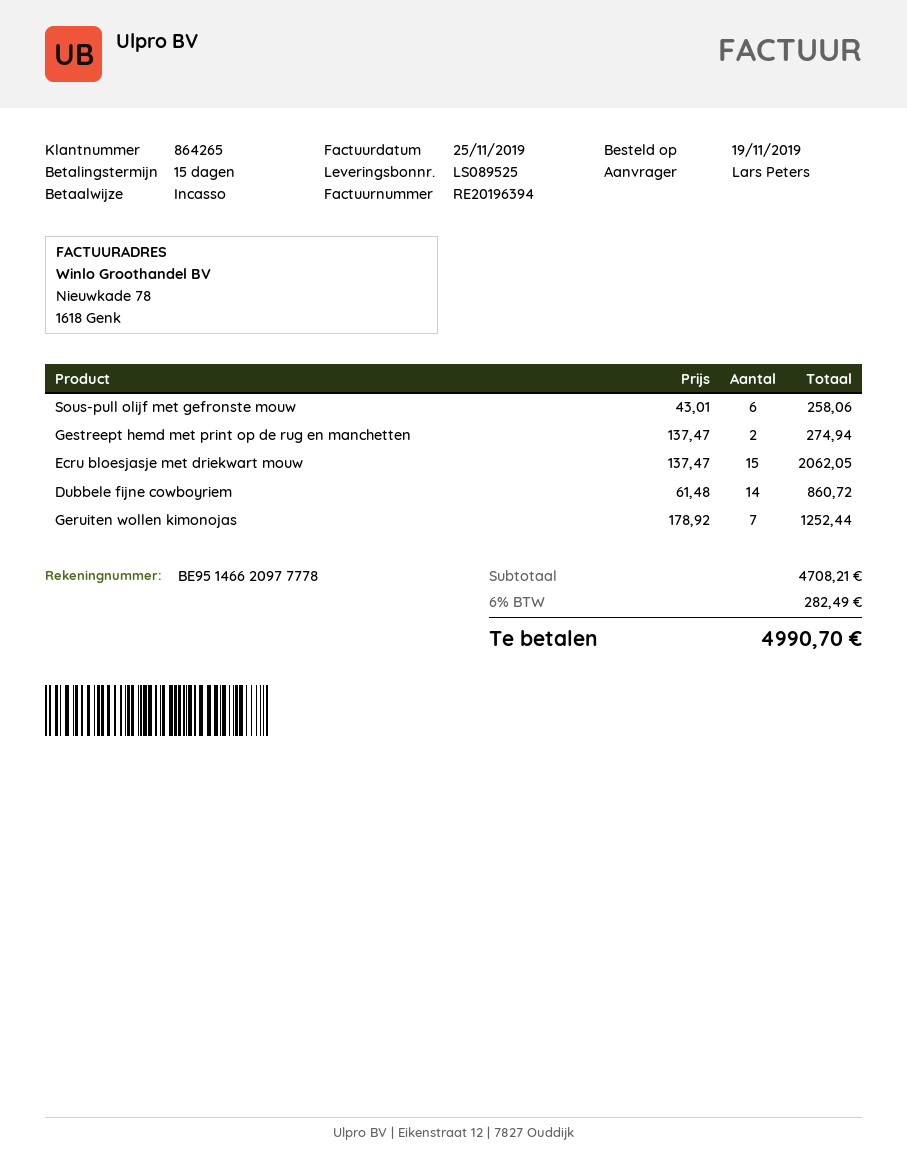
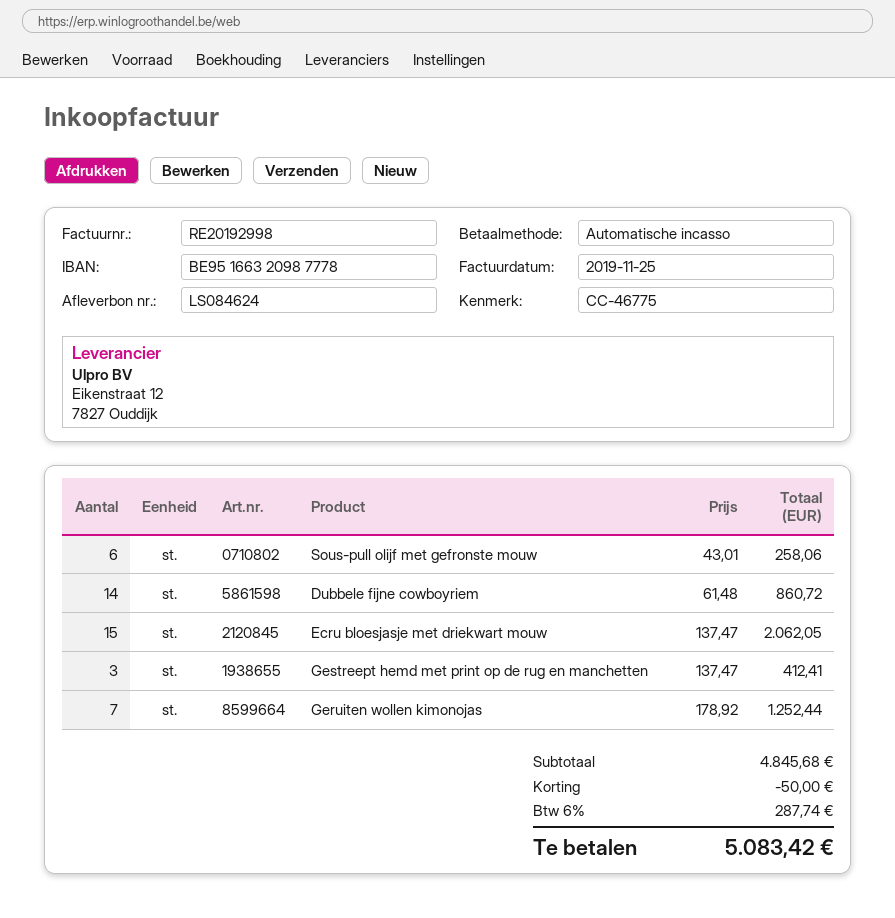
delivery note number: LS089525 -> LS084624
invoice number: RE20196394 -> RE20192998
bank account: BE95146620977778 -> BE95166320987778
Gestreept hemd met print op de rug en manchetten: 2 x 137.47 = 274.94 -> 3 x 137.47 = 412.41
subtotal: 4708.21 -> 4845.68
discount: none -> 50.00
tax: 6% = 282.49 -> 6% = 287.74
total: 4990.70 -> 5083.42

